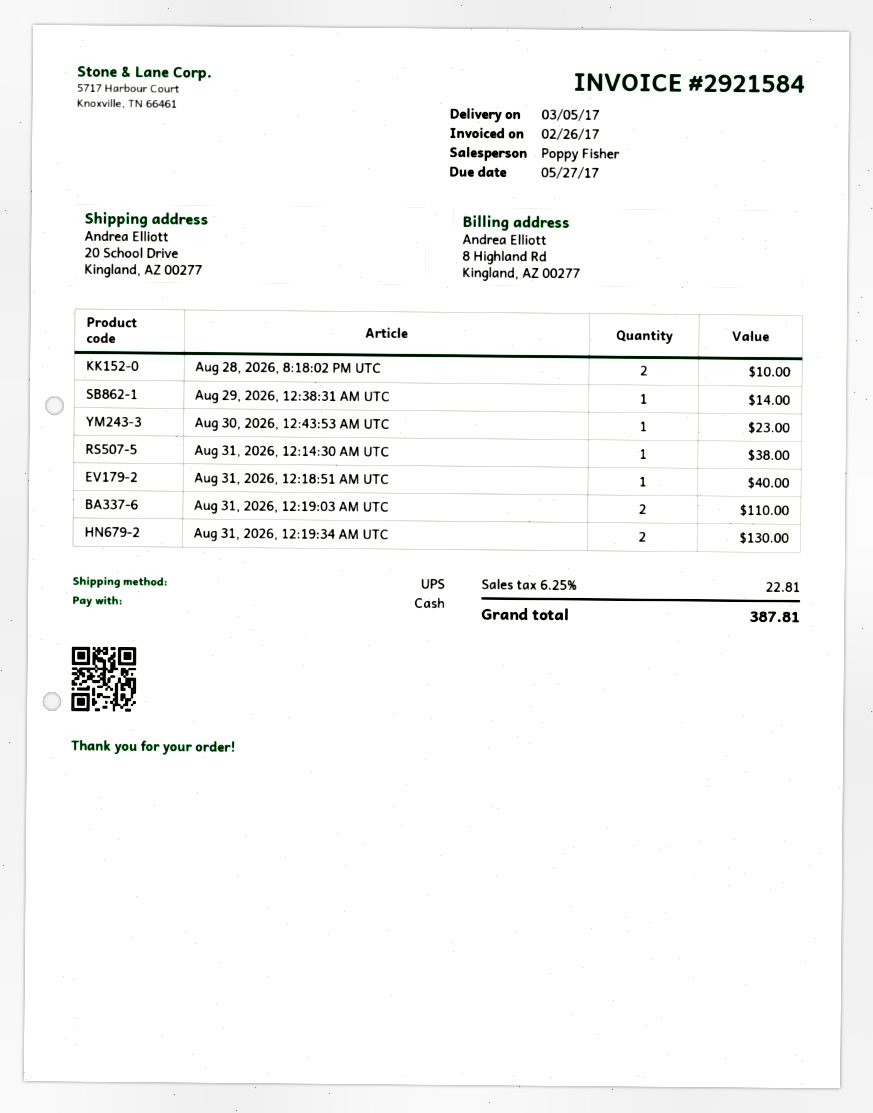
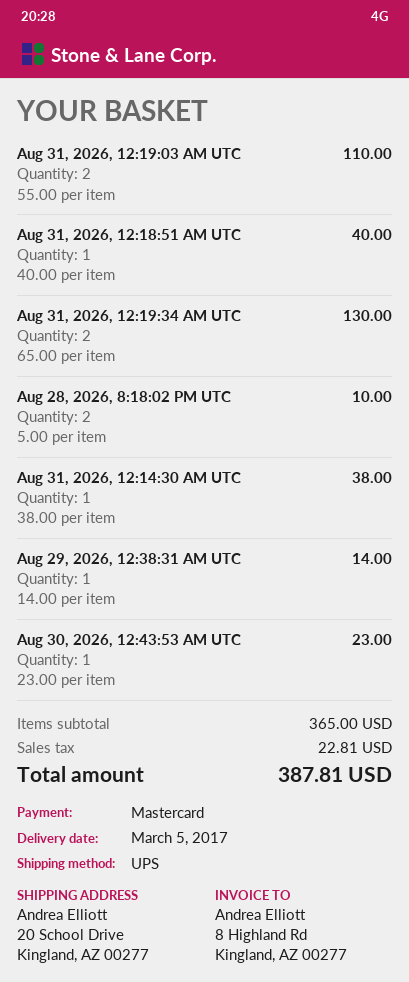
payment method: cash -> Mastercard

